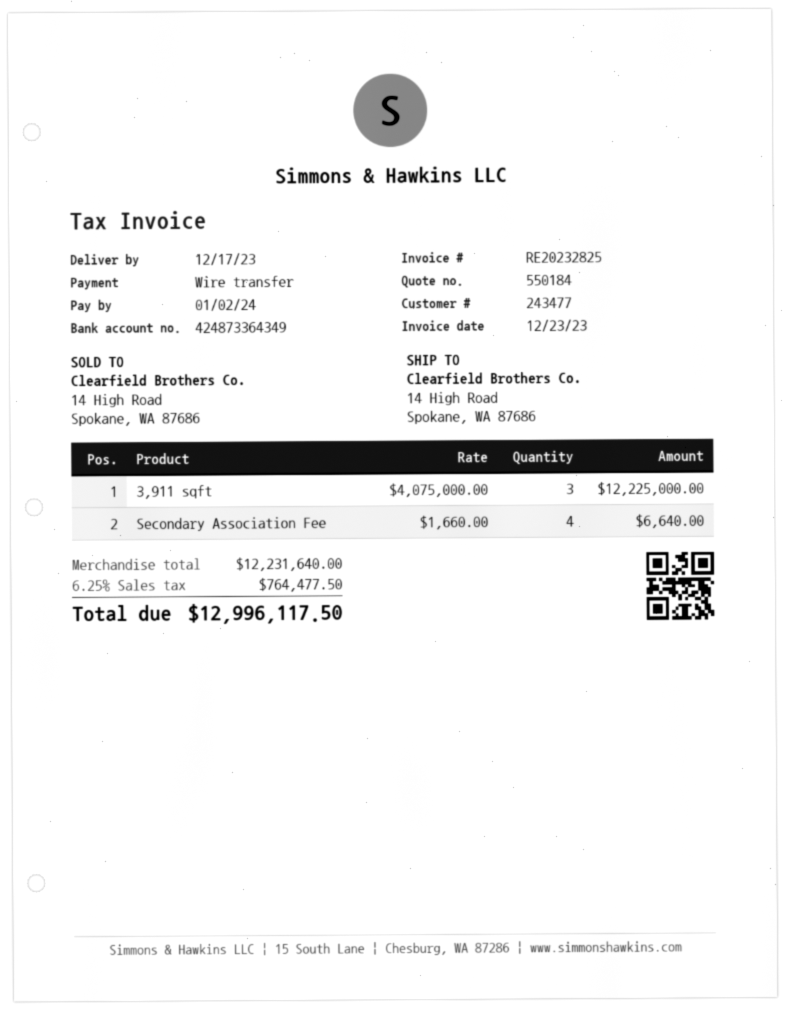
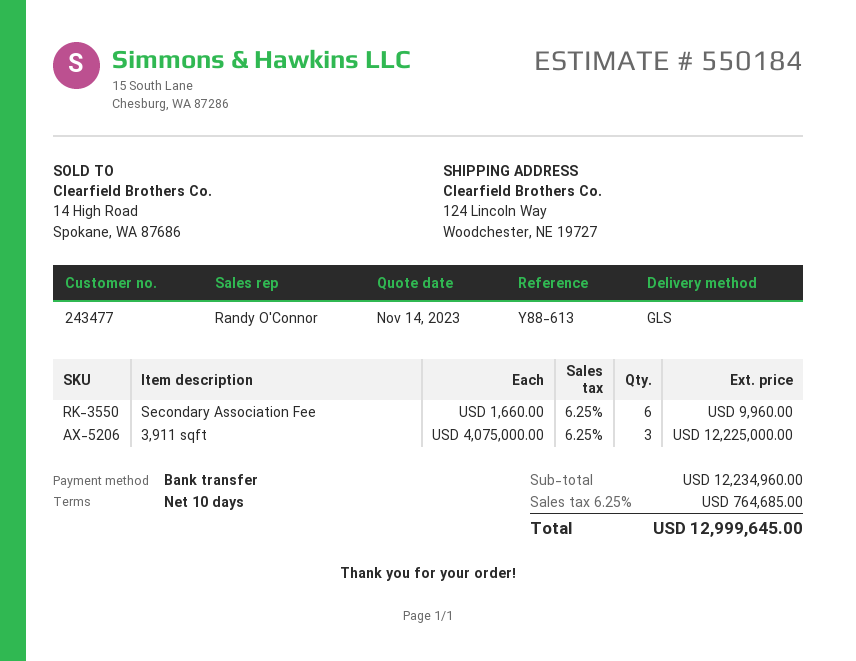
ship to: 14 High Road, Spokane, WA 87686 -> 124 Lincoln Way, Woodchester, NE 19727
Secondary Association Fee: 4 x 1660.00 = 6640.00 -> 6 x 1660.00 = 9960.00
subtotal: 12231640.00 -> 12234960.00
tax: 6.25% = 764477.50 -> 6.25% = 764685.00
total: 12996117.50 -> 12999645.00

